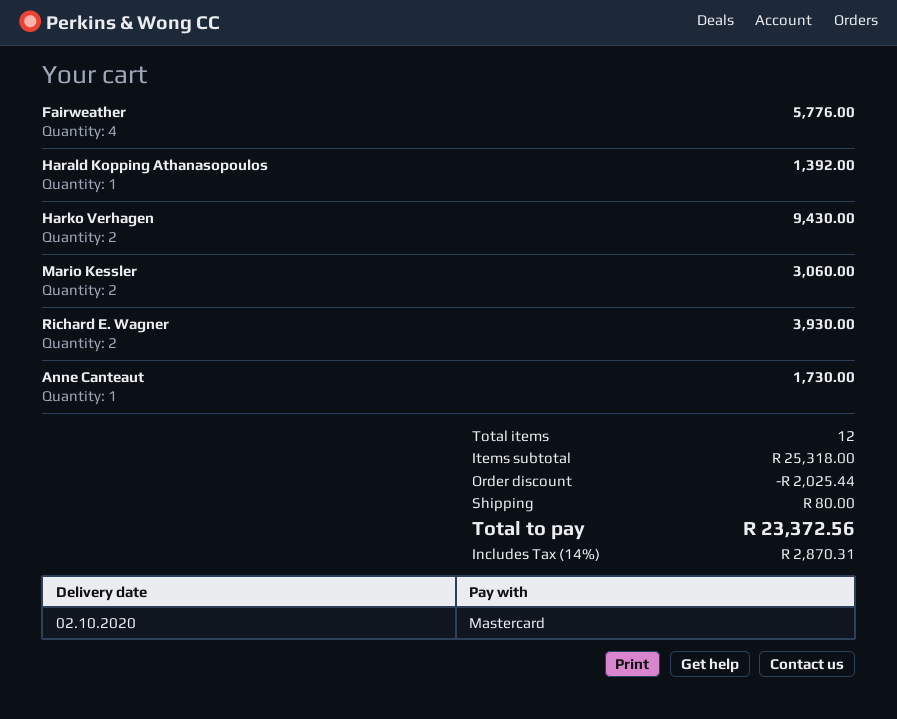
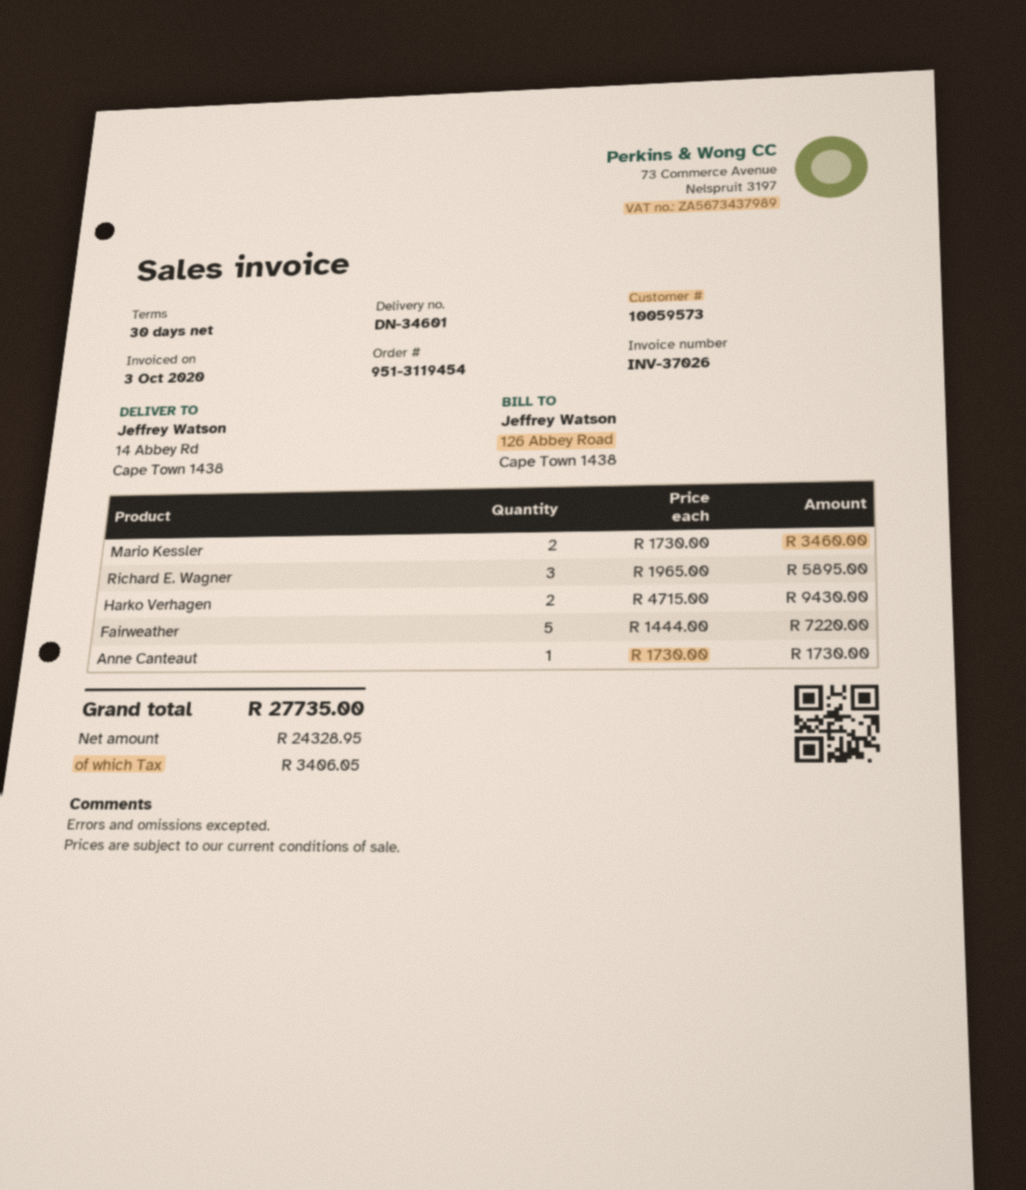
Fairweather: 4 for 5776.00 -> 5 for 7220.00
Harald Kopping Athanasopoulos: 1 for 1392.00 -> none
Mario Kessler: 2 for 3060.00 -> 2 for 3460.00
Richard E. Wagner: 2 for 3930.00 -> 3 for 5895.00
discount: 2025.44 -> none
shipping: 80.00 -> none
tax: 2870.31 -> 3406.05
total: 23372.56 -> 27735.00

